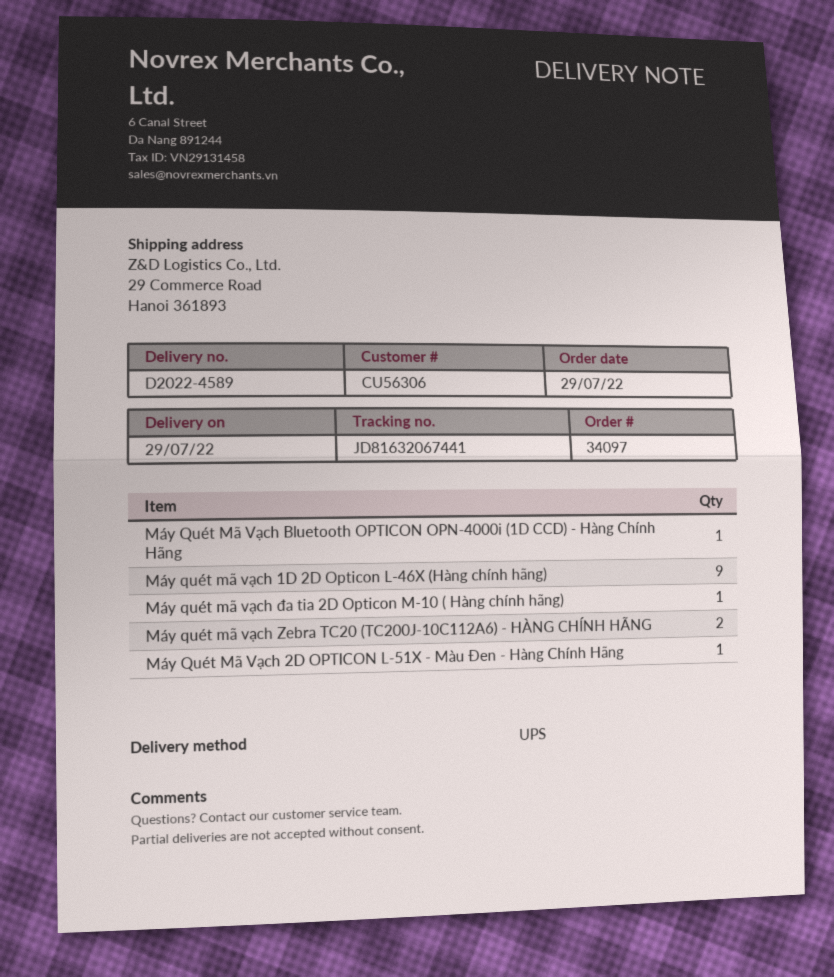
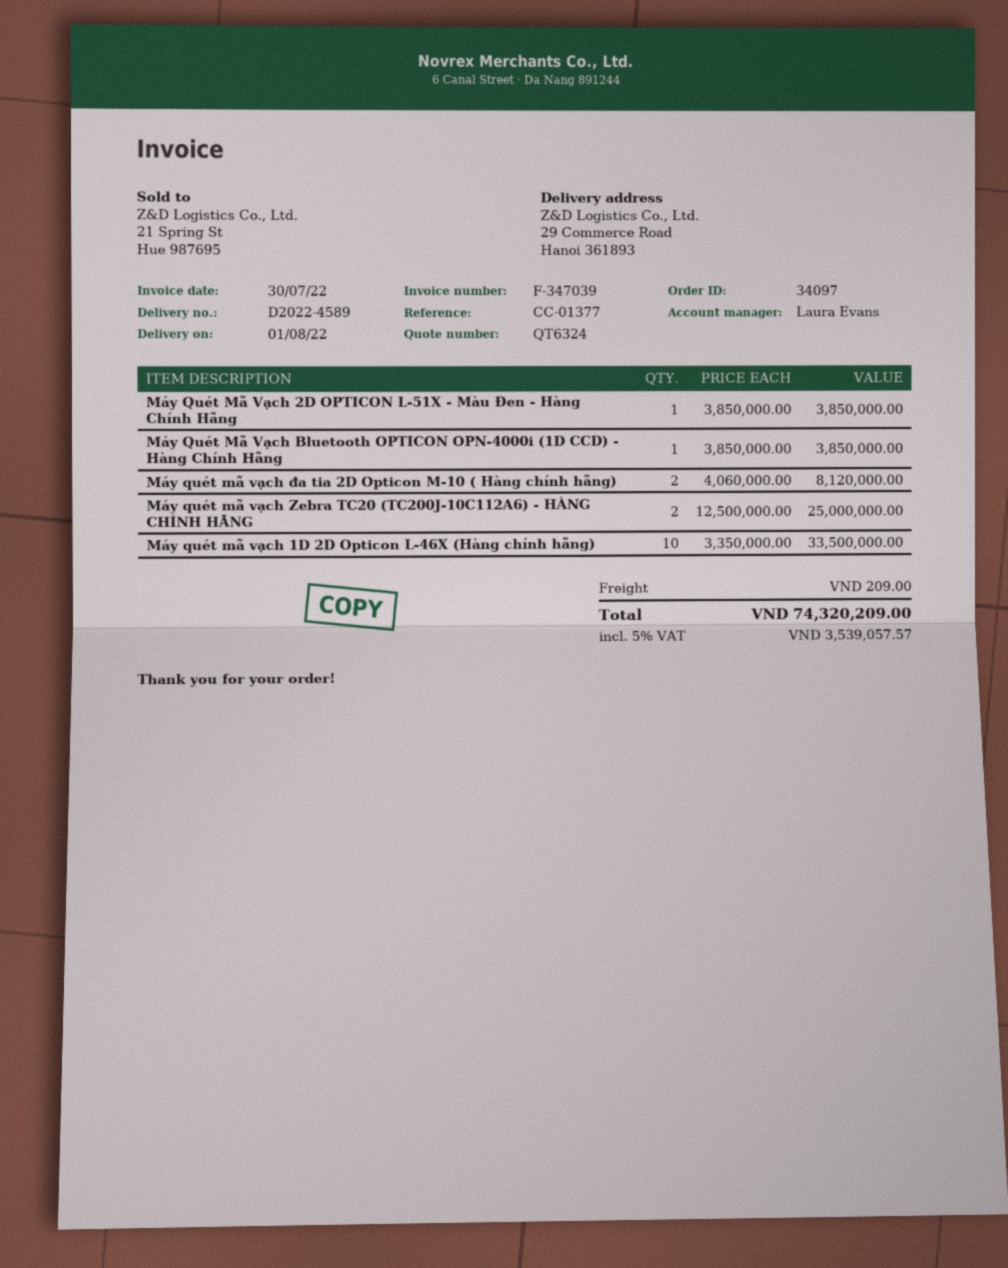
delivery date: 2022-07-29 -> 2022-08-01
Máy quét mã vạch 1D 2D Opticon L-46X (Hàng chính hãng): 9 -> 10
Máy quét mã vạch đa tia 2D Opticon M-10 ( Hàng chính hãng): 1 -> 2

